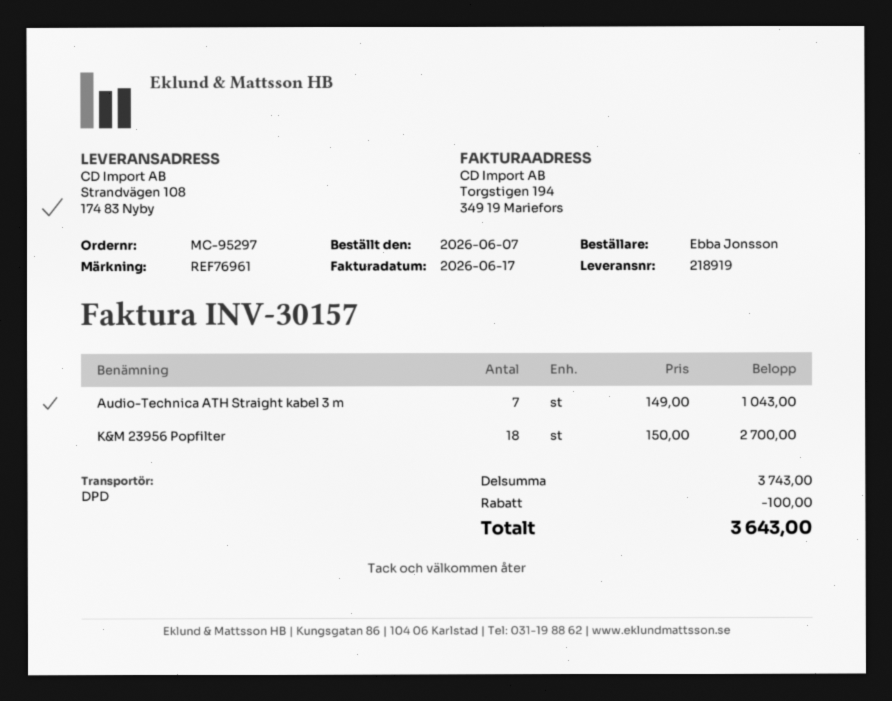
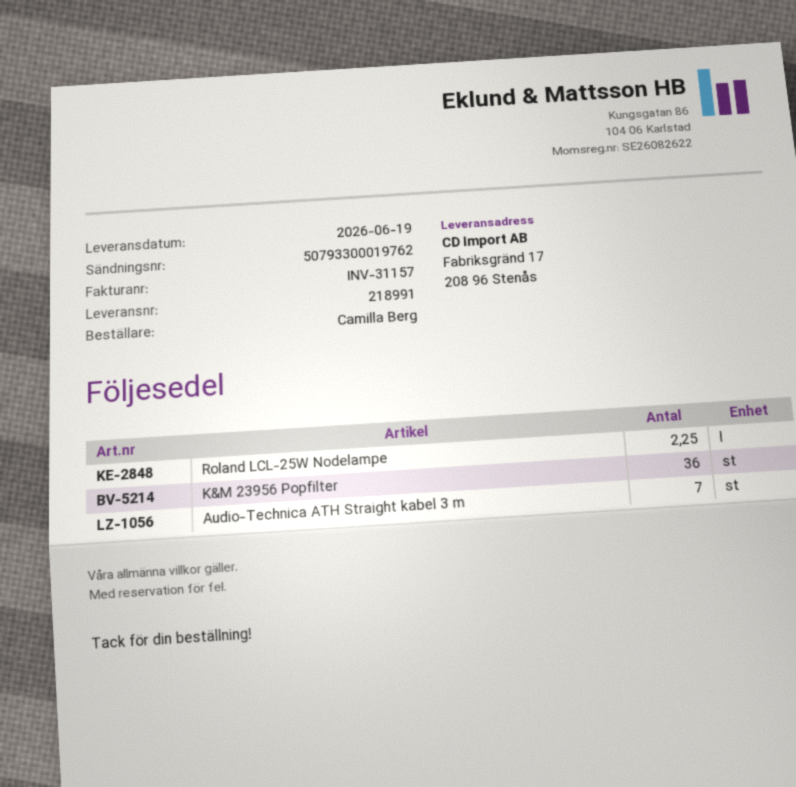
delivery note number: 218919 -> 218991
invoice number: INV-30157 -> INV-31157
ordered by: Ebba Jonsson -> Camilla Berg
ship to: Strandvägen 108, 174 83 Nyby -> Fabriksgränd 17, 208 96 Stenås
K&M 23956 Popfilter: 18 -> 36
Roland LCL-25W Nodelampe: none -> 2.25

